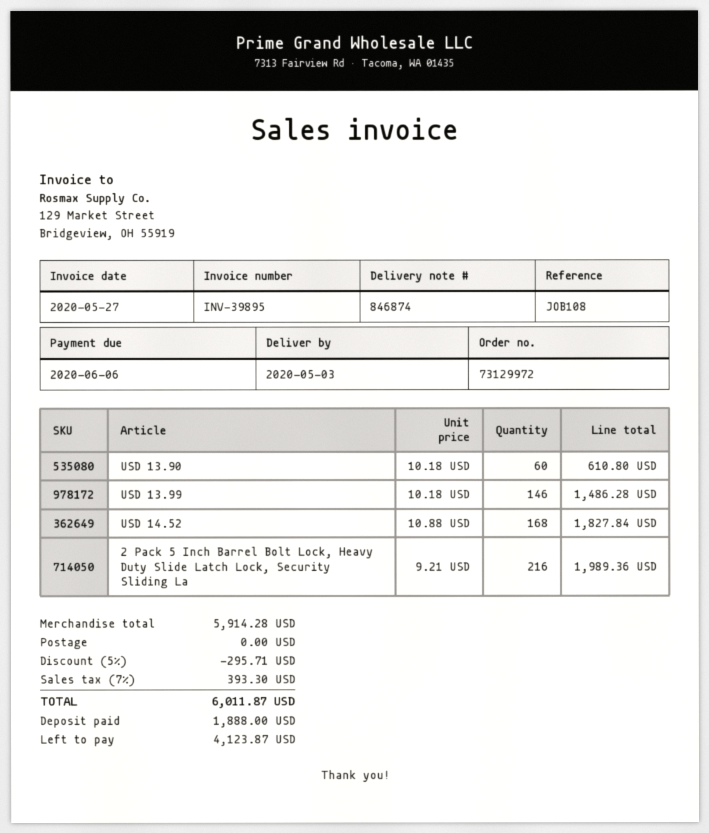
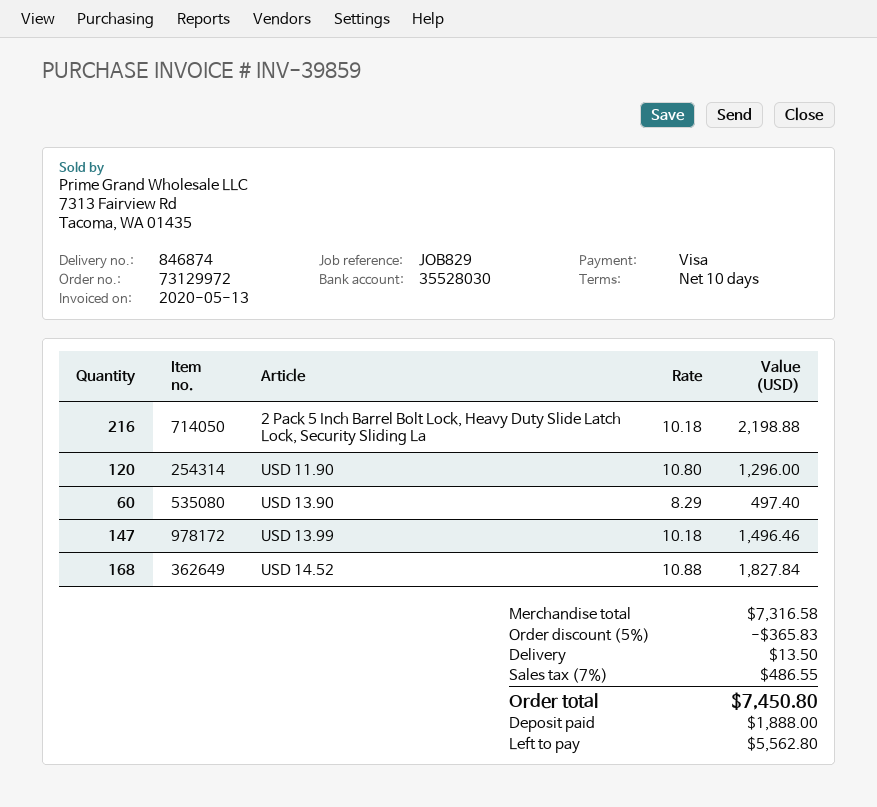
invoice number: INV-39895 -> INV-39859
invoice date: 2020-05-27 -> 2020-05-13
reference: JOB108 -> JOB829
USD 13.90: 60 x 10.18 = 610.80 -> 60 x 8.29 = 497.40
USD 13.99: 146 x 10.18 = 1486.28 -> 147 x 10.18 = 1496.46
2 Pack 5 Inch Barrel Bolt Lock, Heavy Duty Slide Latch Lock, Security Sliding La: 216 x 9.21 = 1989.36 -> 216 x 10.18 = 2198.88
USD 11.90: none -> 120 x 10.80 = 1296.00
subtotal: 5914.28 -> 7316.58
discount: 5% = 295.71 -> 5% = 365.83
shipping: 0.00 -> 13.50
tax: 7% = 393.30 -> 7% = 486.55
total: 6011.87 -> 7450.80
balance: 4123.87 -> 5562.80

